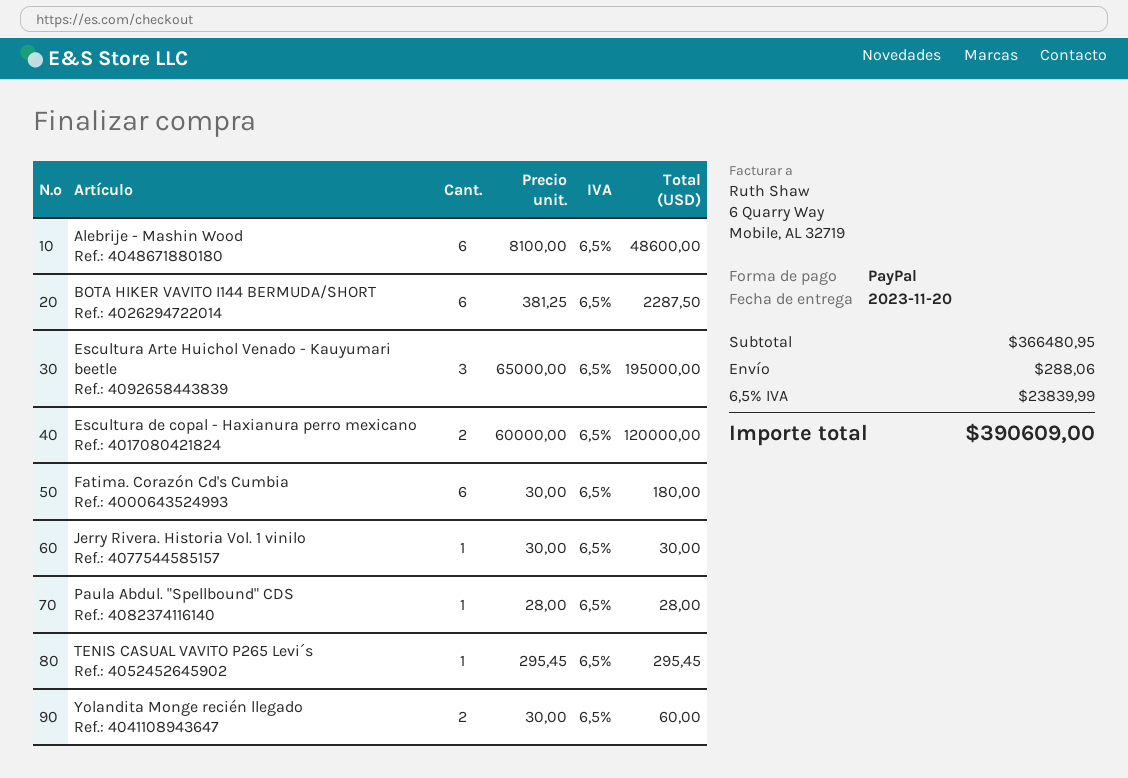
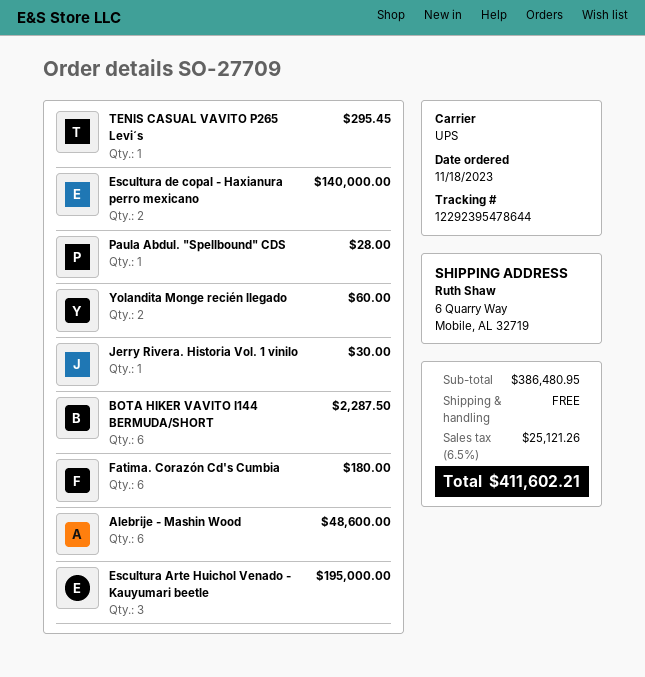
Escultura de copal - Haxianura perro mexicano: 2 for 120000.00 -> 2 for 140000.00
subtotal: 366480.95 -> 386480.95
shipping: 288.06 -> 0.00
tax: 6.5% = 23839.99 -> 6.5% = 25121.26
total: 390609.00 -> 411602.21

